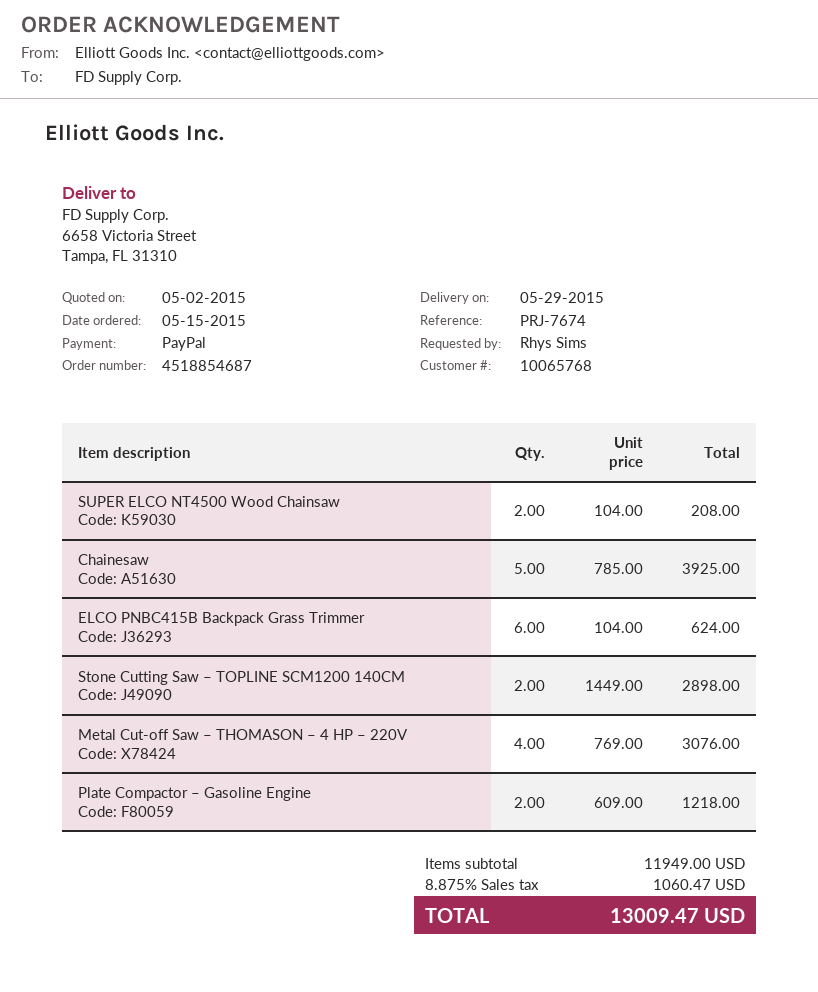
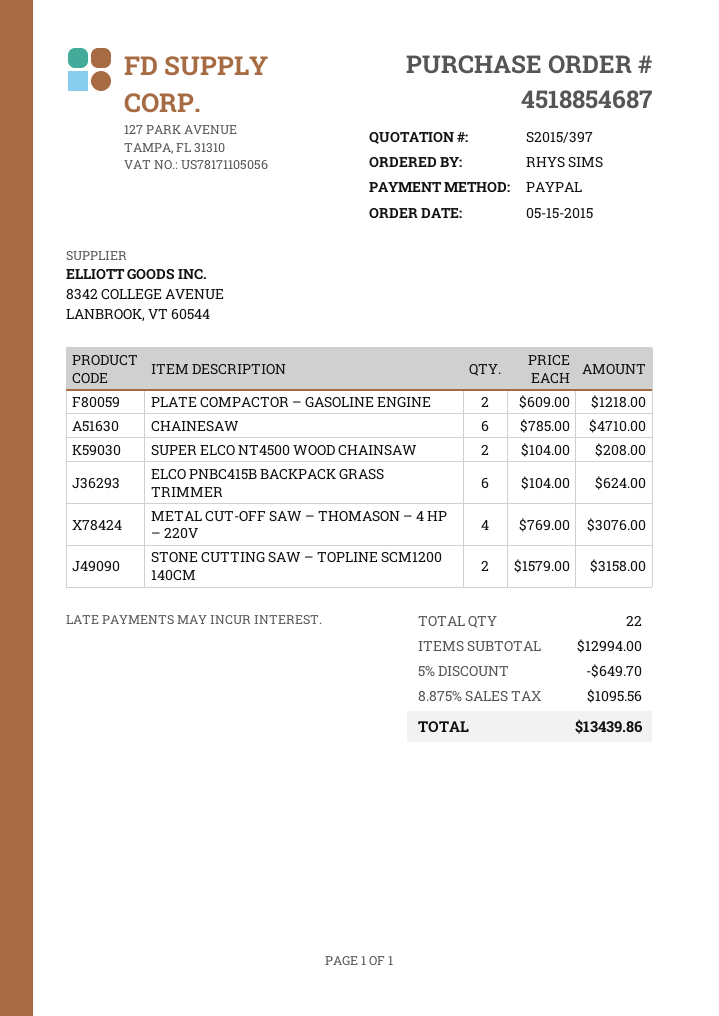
Chainesaw: 5 x 785.00 = 3925.00 -> 6 x 785.00 = 4710.00
Stone Cutting Saw – TOPLINE SCM1200 140CM: 2 x 1449.00 = 2898.00 -> 2 x 1579.00 = 3158.00
subtotal: 11949.00 -> 12994.00
discount: none -> 5% = 649.70
tax: 8.875% = 1060.47 -> 8.875% = 1095.56
total: 13009.47 -> 13439.86

